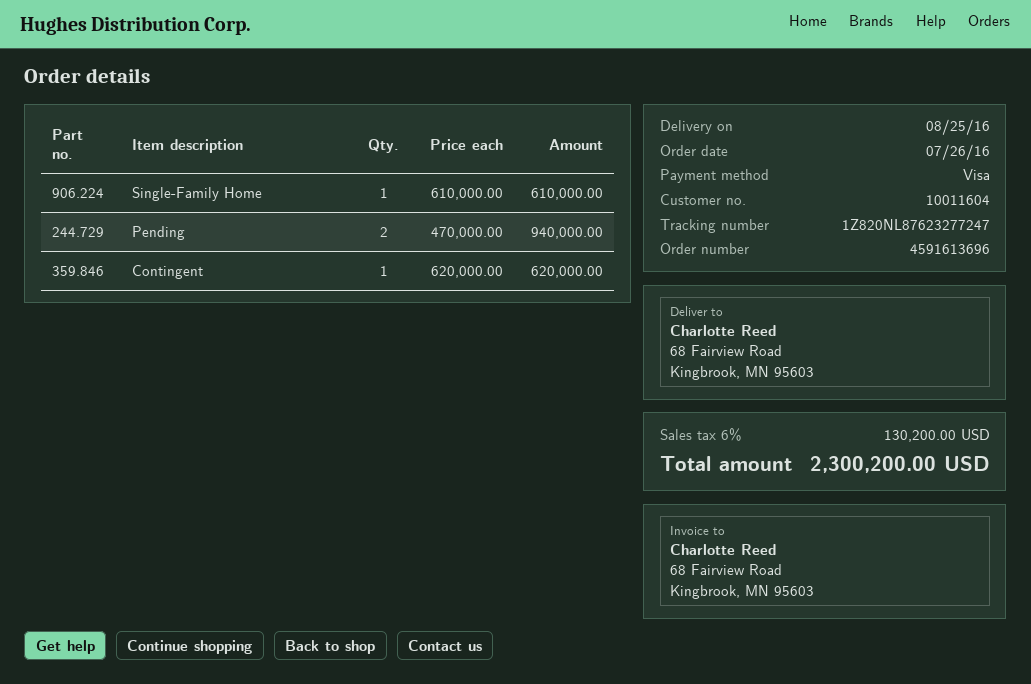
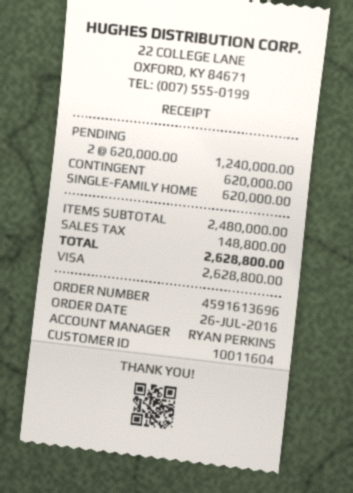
Single-Family Home: 1 x 610000.00 = 610000.00 -> 1 x 620000.00 = 620000.00
Pending: 2 x 470000.00 = 940000.00 -> 2 x 620000.00 = 1240000.00
tax: 130200.00 -> 148800.00
total: 2300200.00 -> 2628800.00

